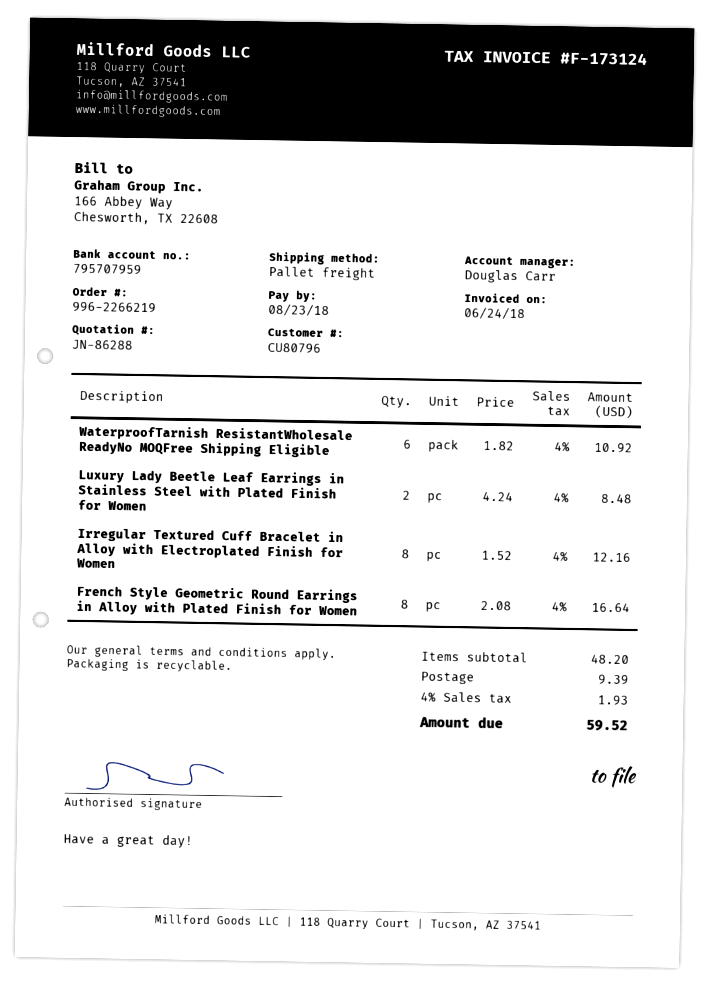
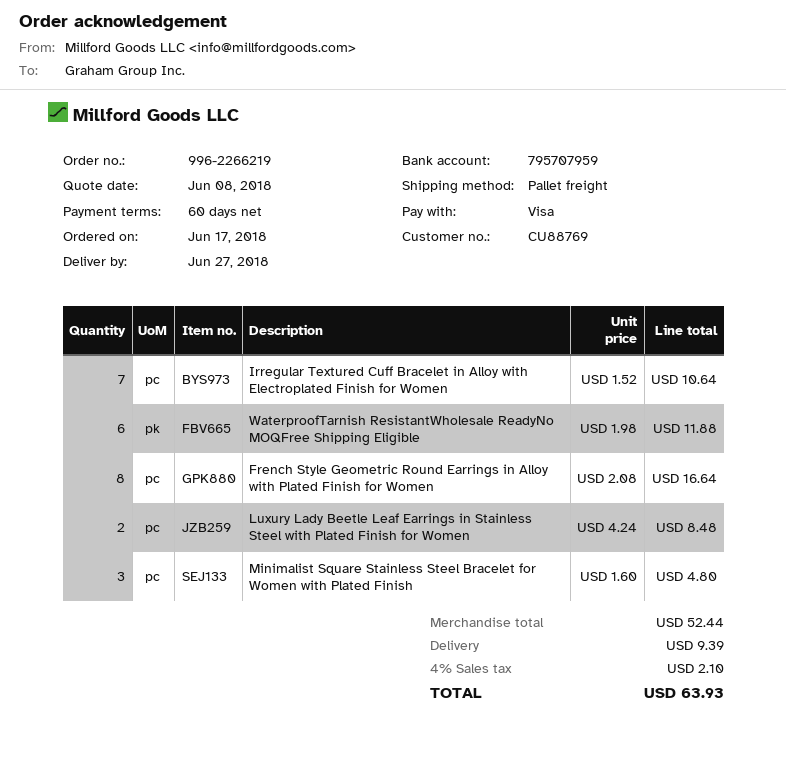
customer number: CU80796 -> CU88769
WaterproofTarnish ResistantWholesale ReadyNo MOQFree Shipping Eligible: 6 x 1.82 = 10.92 -> 6 x 1.98 = 11.88
Irregular Textured Cuff Bracelet in Alloy with Electroplated Finish for Women: 8 x 1.52 = 12.16 -> 7 x 1.52 = 10.64
Minimalist Square Stainless Steel Bracelet for Women with Plated Finish: none -> 3 x 1.60 = 4.80
subtotal: 48.20 -> 52.44
tax: 4% = 1.93 -> 4% = 2.10
total: 59.52 -> 63.93

